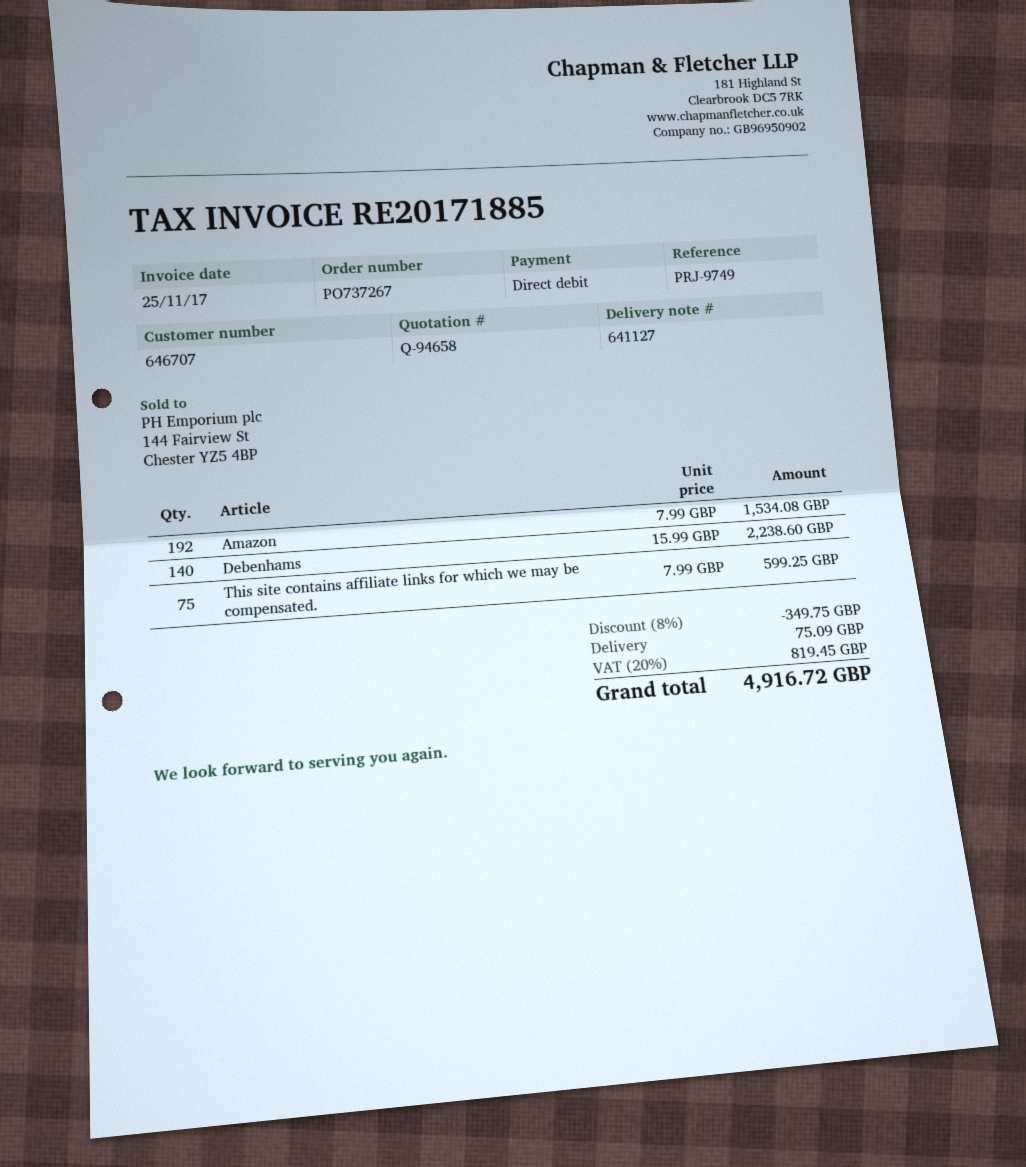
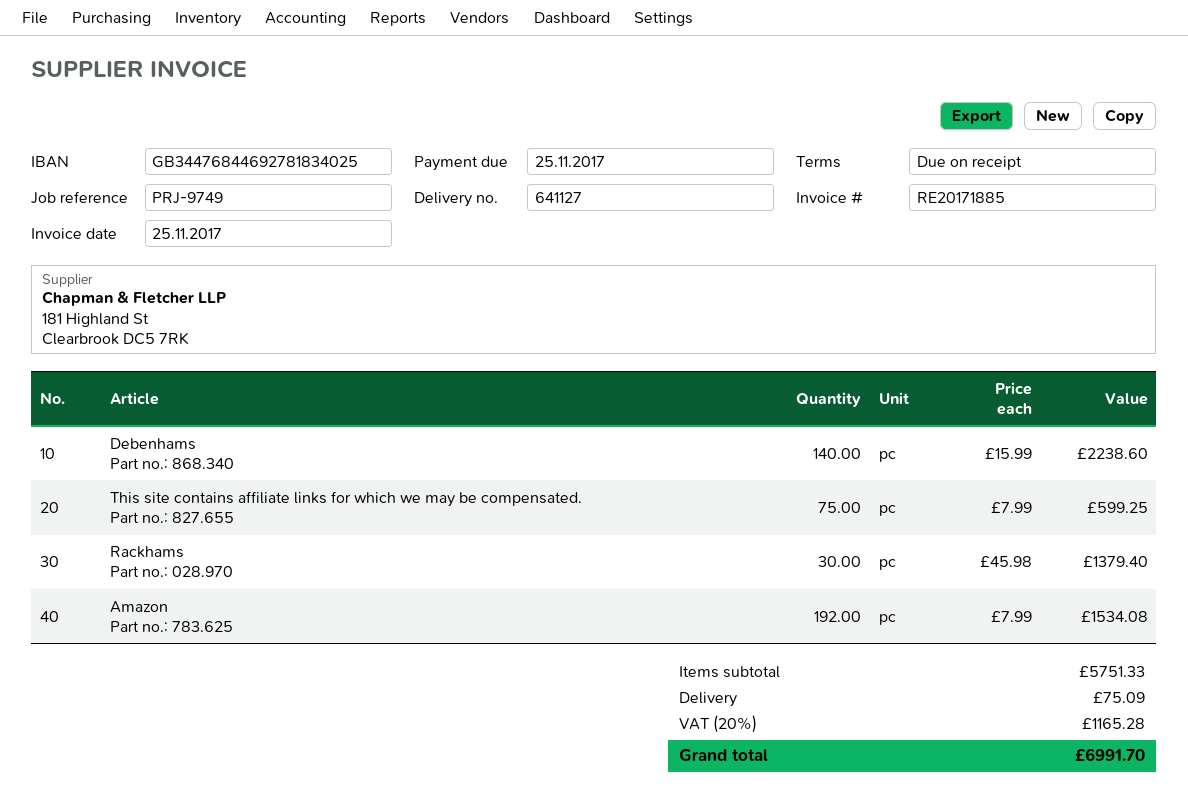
Rackhams: none -> 30 x 45.98 = 1379.40
discount: 8% = 349.75 -> none
tax: 20% = 819.45 -> 20% = 1165.28
total: 4916.72 -> 6991.70

